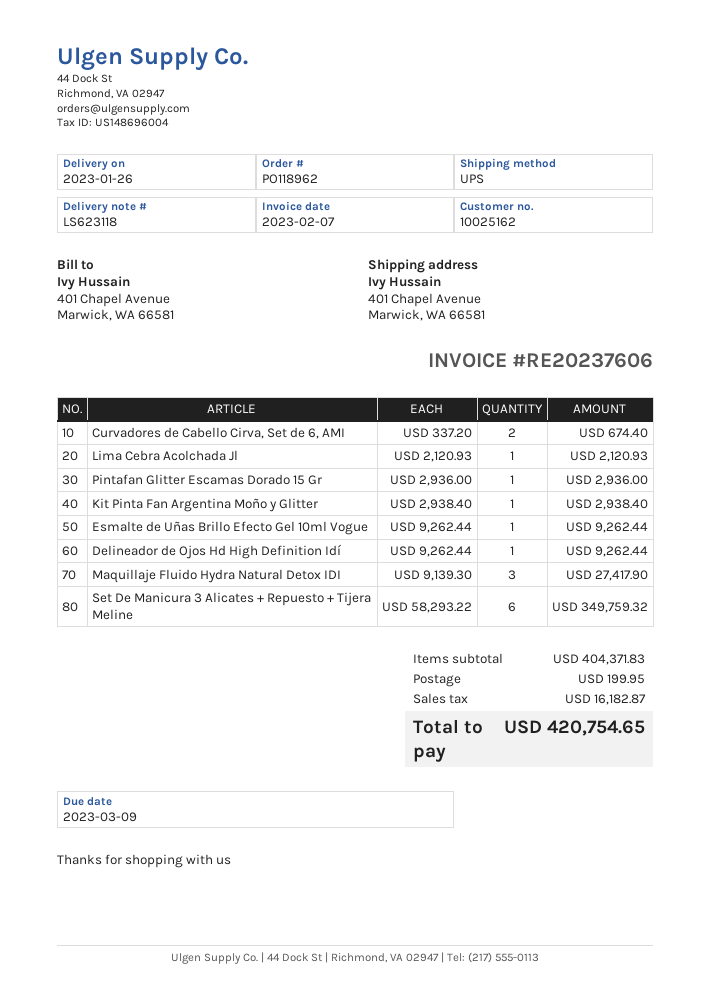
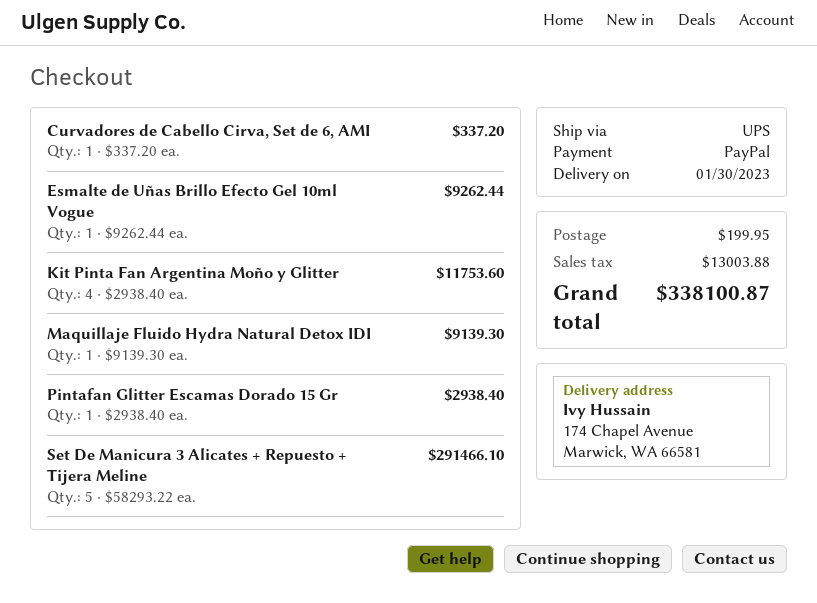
delivery date: 2023-01-26 -> 2023-01-30
ship to: 401 Chapel Avenue, Marwick, WA 66581 -> 174 Chapel Avenue, Marwick, WA 66581
Curvadores de Cabello Cirva, Set de 6, AMI: 2 x 337.20 = 674.40 -> 1 x 337.20 = 337.20
Lima Cebra Acolchada Jl: 1 x 2120.93 = 2120.93 -> none
Pintafan Glitter Escamas Dorado 15 Gr: 1 x 2936.00 = 2936.00 -> 1 x 2938.40 = 2938.40
Kit Pinta Fan Argentina Moño y Glitter: 1 x 2938.40 = 2938.40 -> 4 x 2938.40 = 11753.60
Delineador de Ojos Hd High Definition Idí: 1 x 9262.44 = 9262.44 -> none
Maquillaje Fluido Hydra Natural Detox IDI: 3 x 9139.30 = 27417.90 -> 1 x 9139.30 = 9139.30
Set De Manicura 3 Alicates + Repuesto + Tijera Meline: 6 x 58293.22 = 349759.32 -> 5 x 58293.22 = 291466.10
tax: 16182.87 -> 13003.88
total: 420754.65 -> 338100.87

